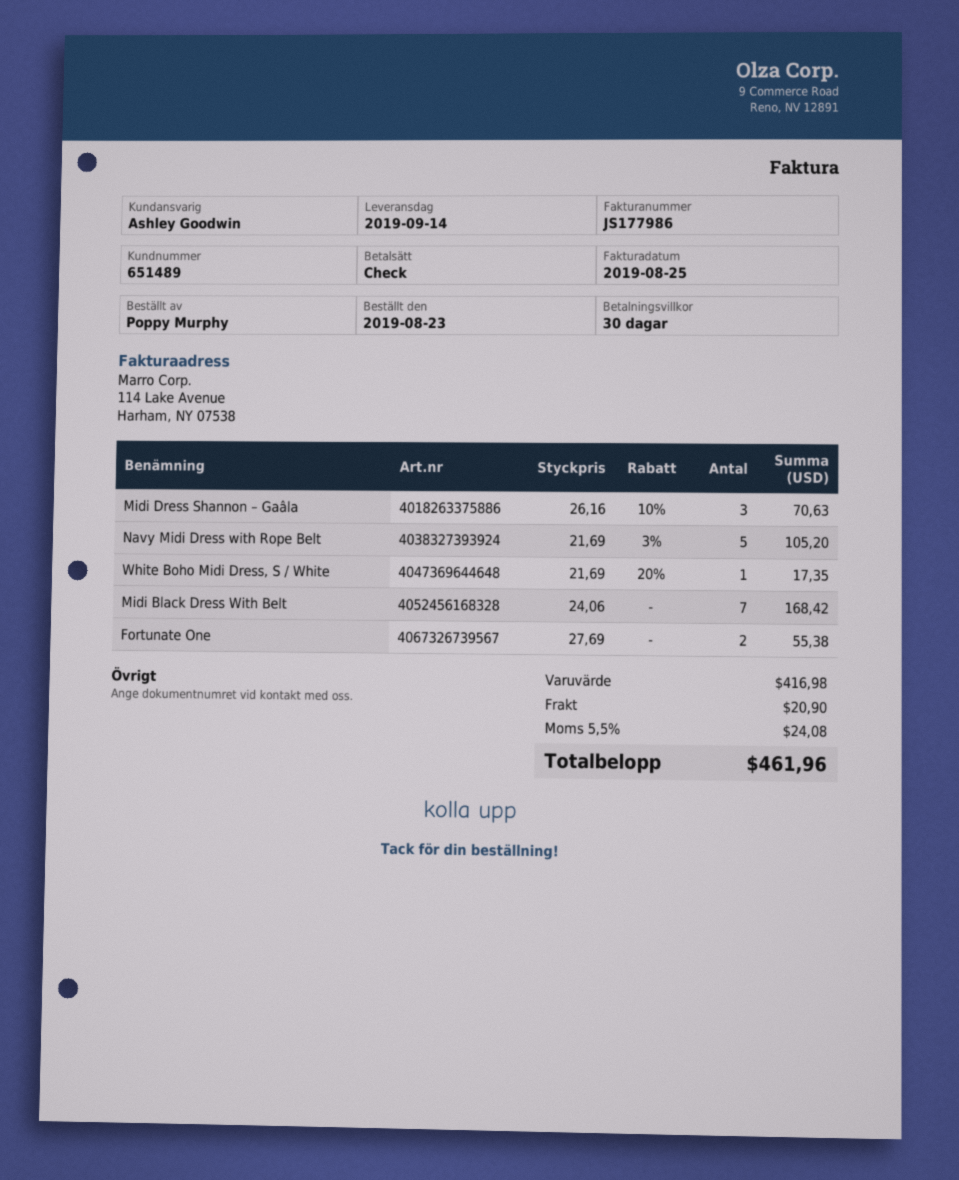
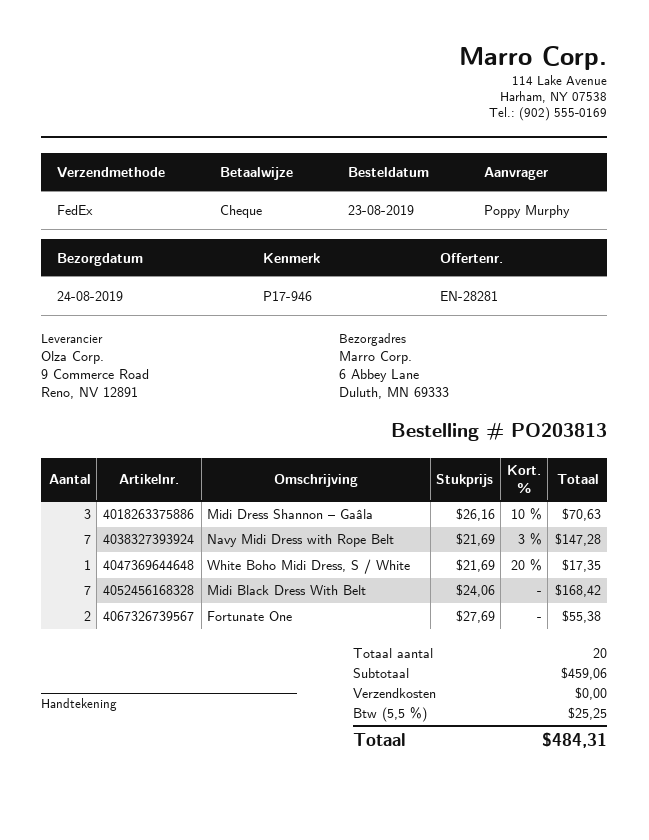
delivery date: 2019-09-14 -> 2019-08-24
Navy Midi Dress with Rope Belt: 5 x 21.69 - 3% = 105.20 -> 7 x 21.69 - 3% = 147.28
subtotal: 416.98 -> 459.06
shipping: 20.90 -> 0.00
tax: 5.5% = 24.08 -> 5.5% = 25.25
total: 461.96 -> 484.31

